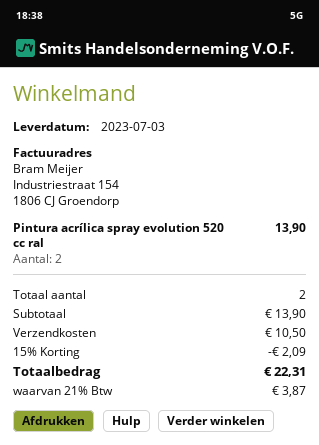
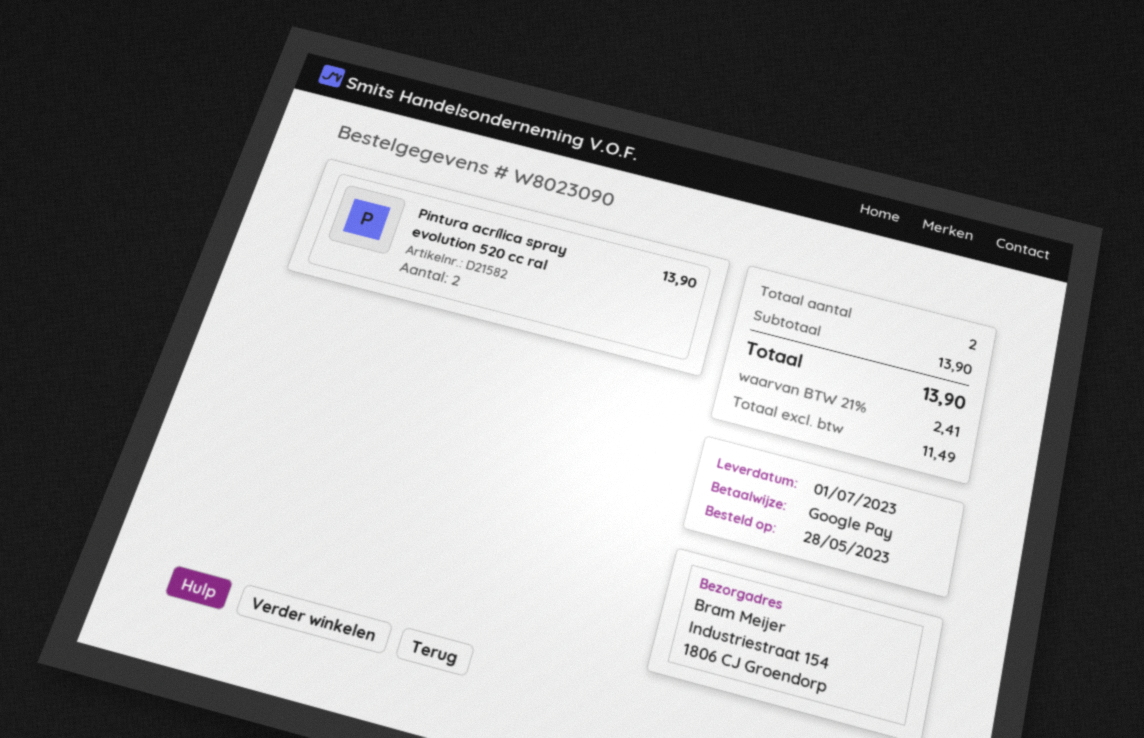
delivery date: 2023-07-03 -> 2023-07-01
discount: 15% = 2.09 -> none
shipping: 10.50 -> none
tax: 21% = 3.87 -> 21% = 2.41
total: 22.31 -> 13.90

